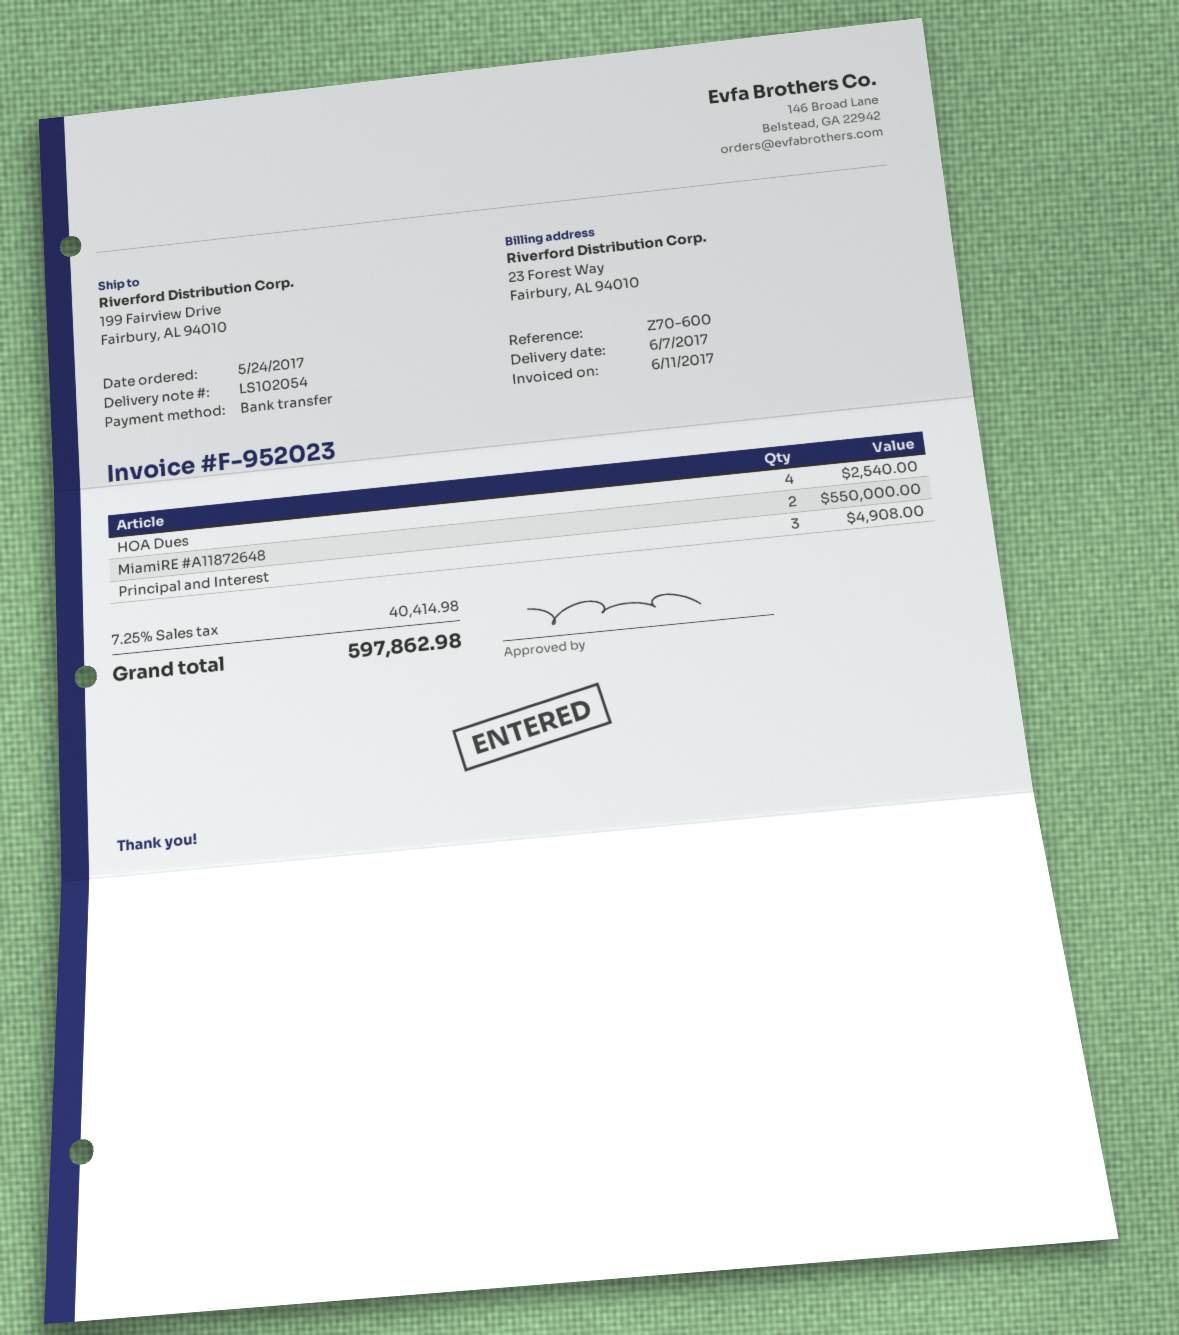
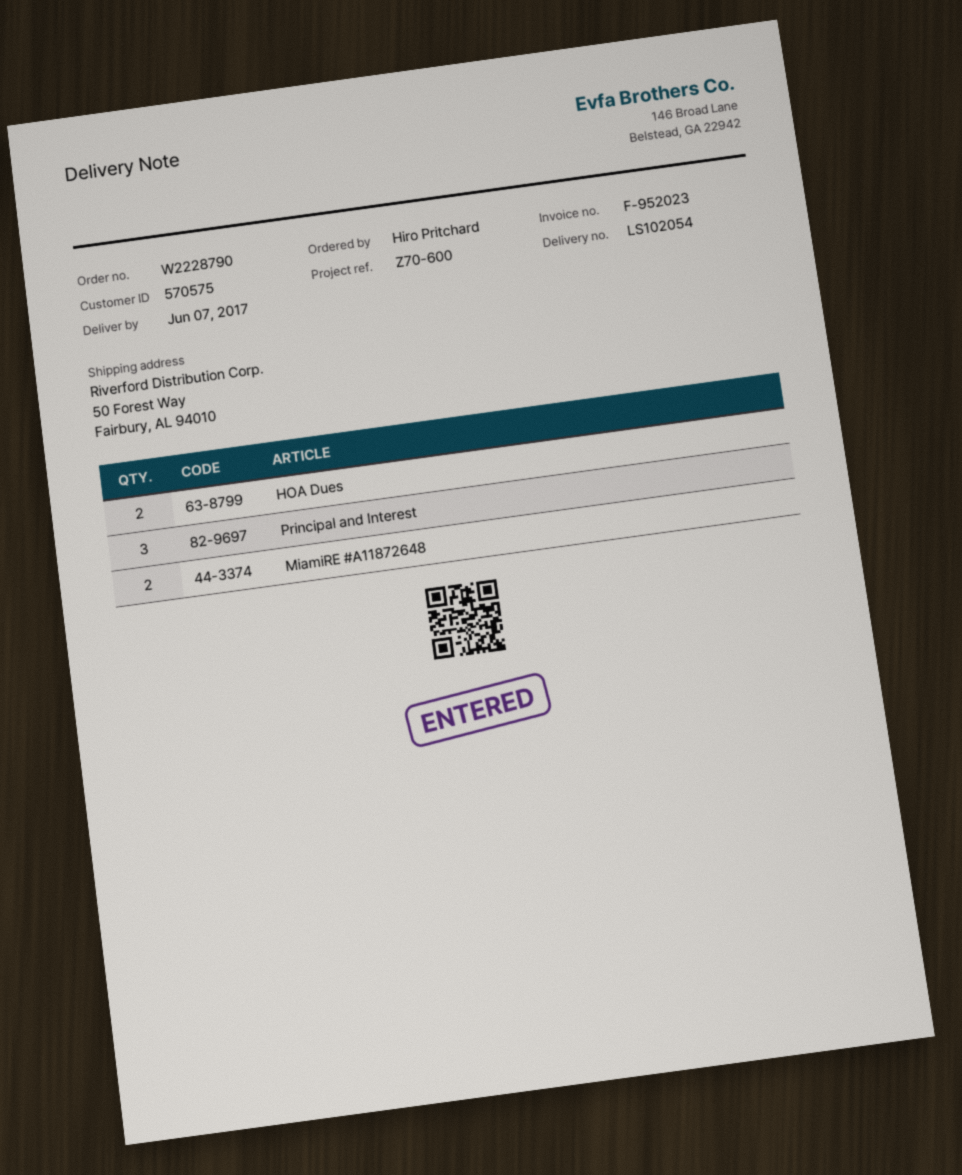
ship to: 199 Fairview Drive, Fairbury, AL 94010 -> 50 Forest Way, Fairbury, AL 94010
HOA Dues: 4 -> 2

